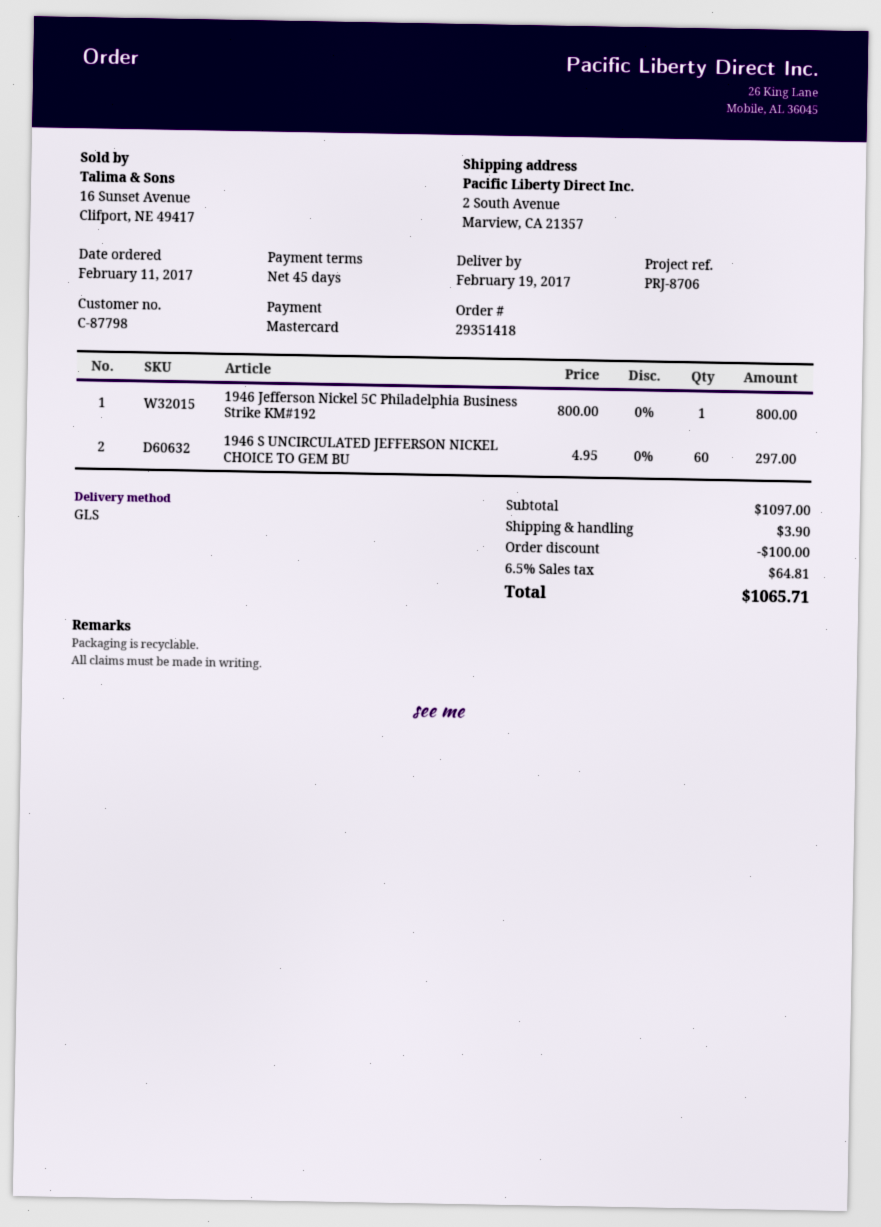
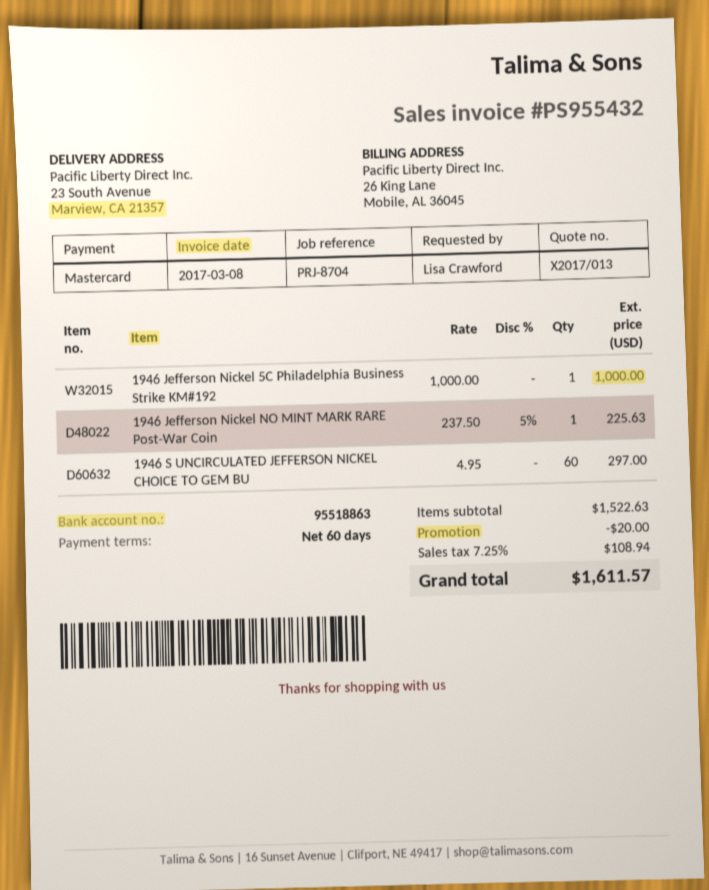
payment terms: 45 days -> 60 days
reference: PRJ-8706 -> PRJ-8704
ship to: 2 South Avenue, Marview, CA 21357 -> 23 South Avenue, Marview, CA 21357
1946 Jefferson Nickel 5C Philadelphia Business Strike KM#192: 1 x 800.00 = 800.00 -> 1 x 1000.00 = 1000.00
1946 Jefferson Nickel NO MINT MARK RARE Post-War Coin: none -> 1 x 237.50 - 5% = 225.63
subtotal: 1097.00 -> 1522.63
discount: 100.00 -> 20.00
shipping: 3.90 -> none
tax: 6.5% = 64.81 -> 7.25% = 108.94
total: 1065.71 -> 1611.57

